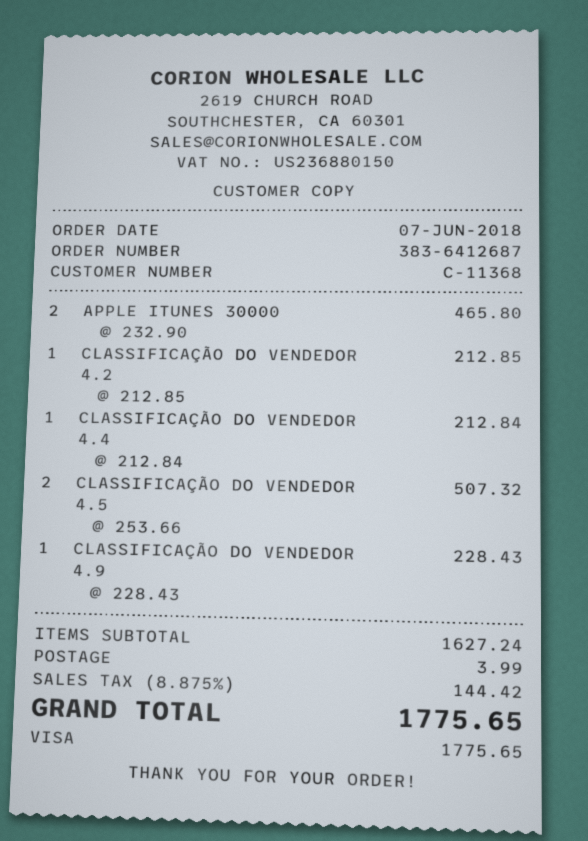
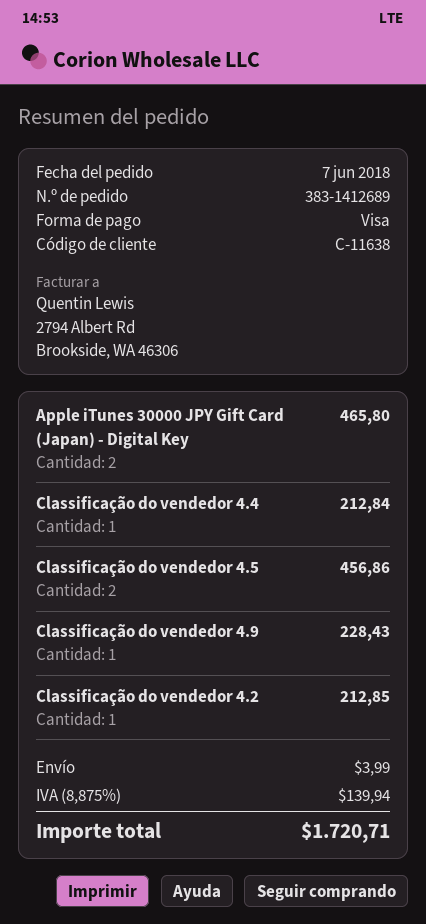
order number: 383-6412687 -> 383-1412689
customer number: C-11368 -> C-11638
CLASSIFICAÇÃO DO VENDEDOR 4.5: 2 for 507.32 -> 2 for 456.86
tax: 8.875% = 144.42 -> 8.875% = 139.94
total: 1775.65 -> 1720.71

